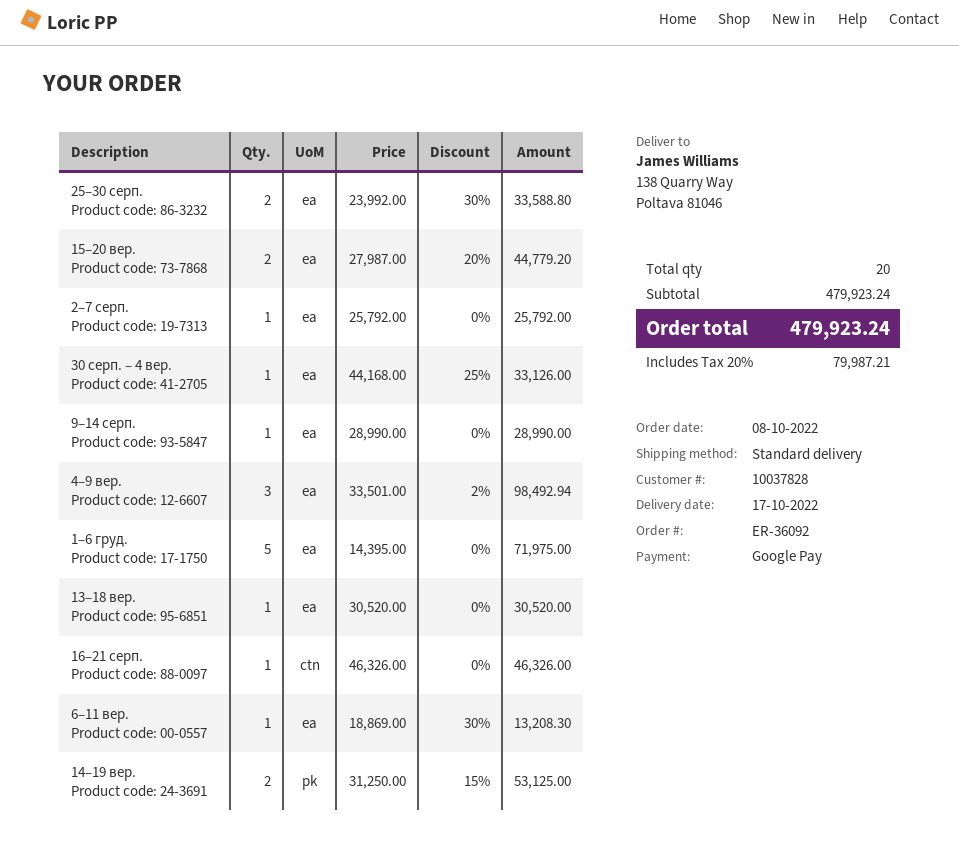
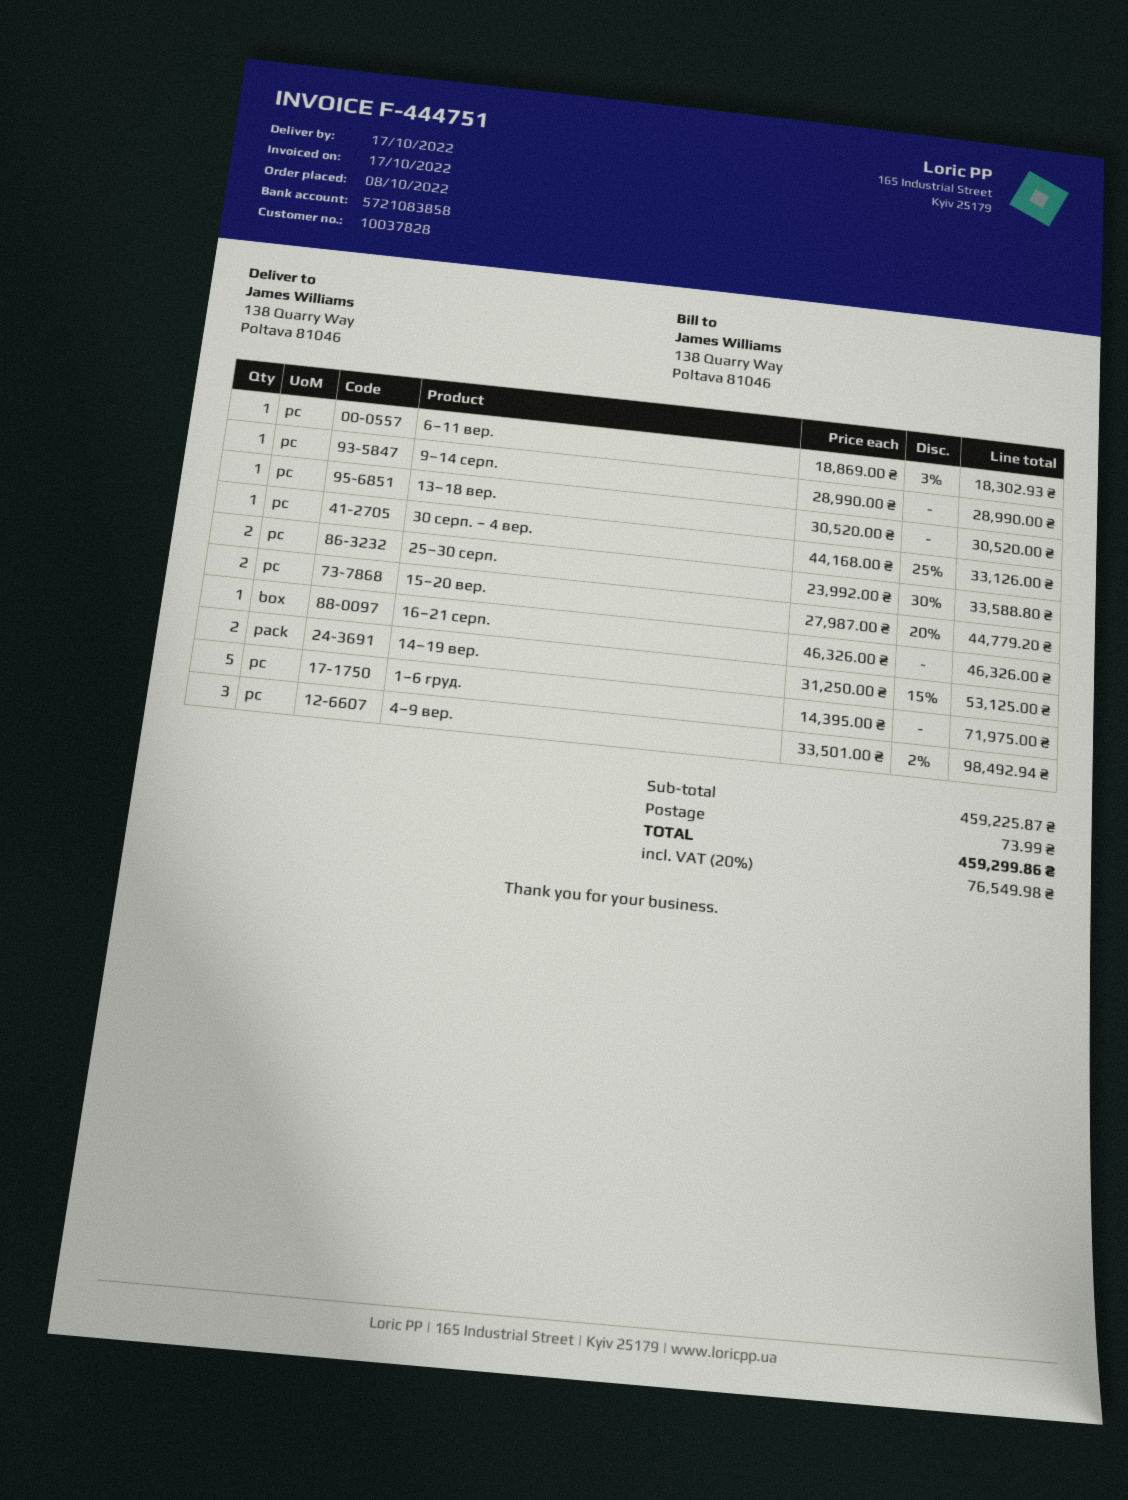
2–7 серп.: 1 x 25792.00 = 25792.00 -> none
6–11 вер.: 1 x 18869.00 - 30% = 13208.30 -> 1 x 18869.00 - 3% = 18302.93
subtotal: 479923.24 -> 459225.87
shipping: none -> 73.99
tax: 20% = 79987.21 -> 20% = 76549.98
total: 479923.24 -> 459299.86

